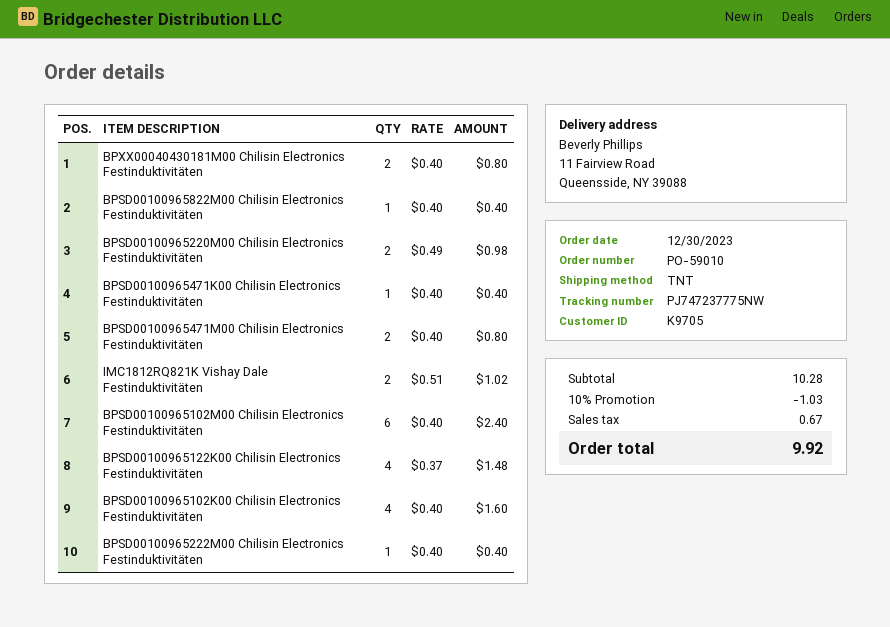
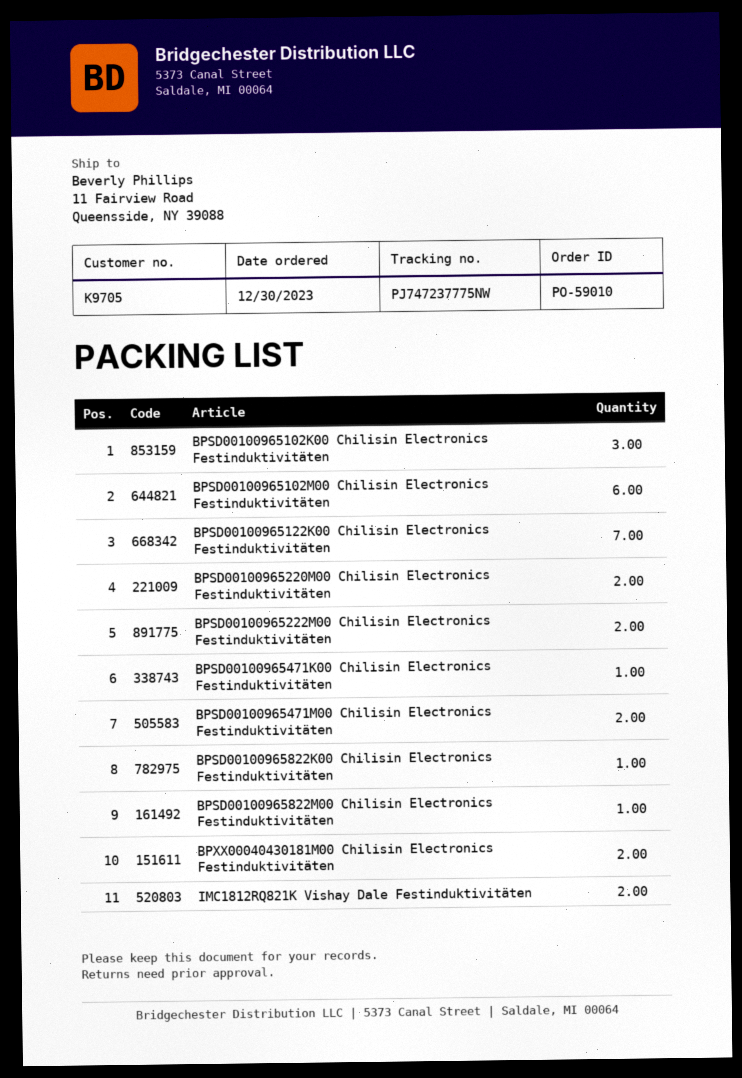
BPSD00100965122K00 Chilisin Electronics Festinduktivitäten: 4 -> 7
BPSD00100965102K00 Chilisin Electronics Festinduktivitäten: 4 -> 3
BPSD00100965222M00 Chilisin Electronics Festinduktivitäten: 1 -> 2
BPSD00100965822K00 Chilisin Electronics Festinduktivitäten: none -> 1

